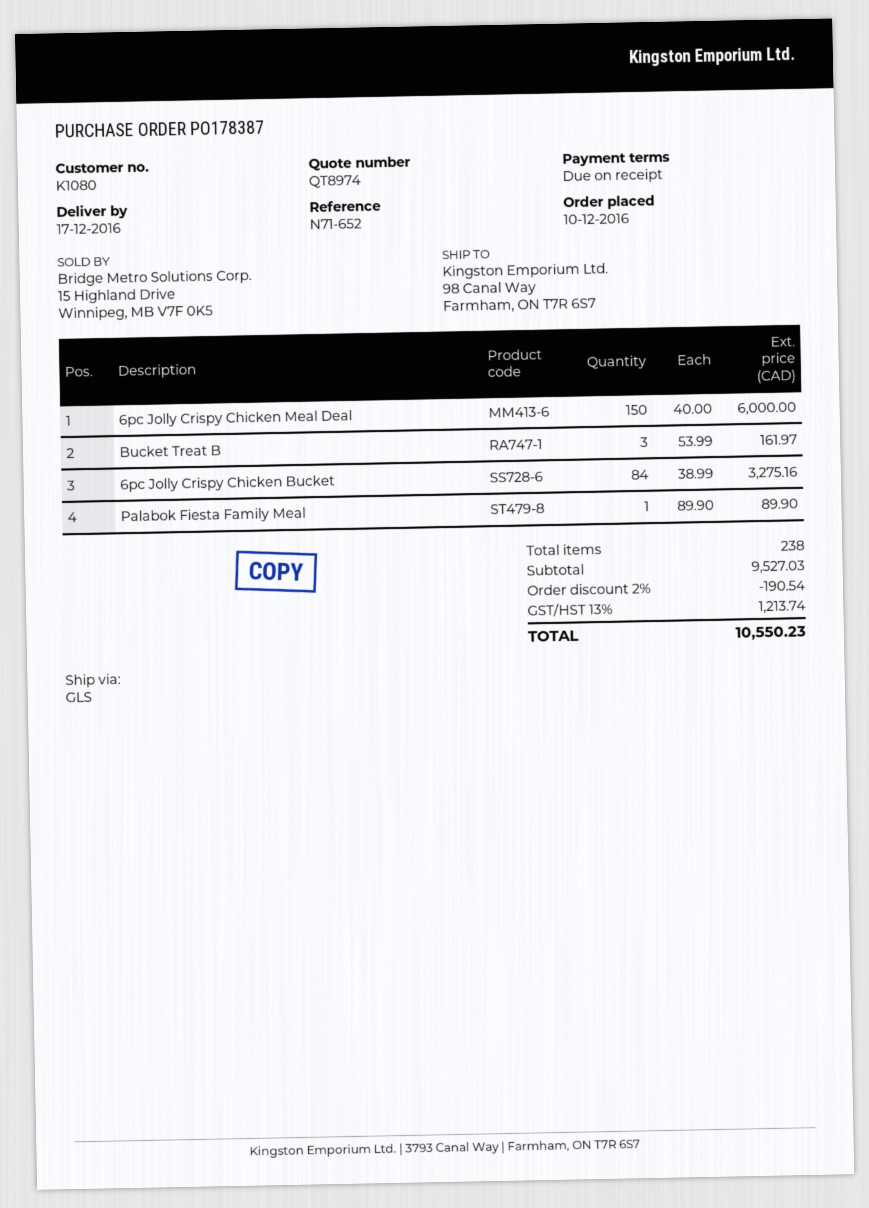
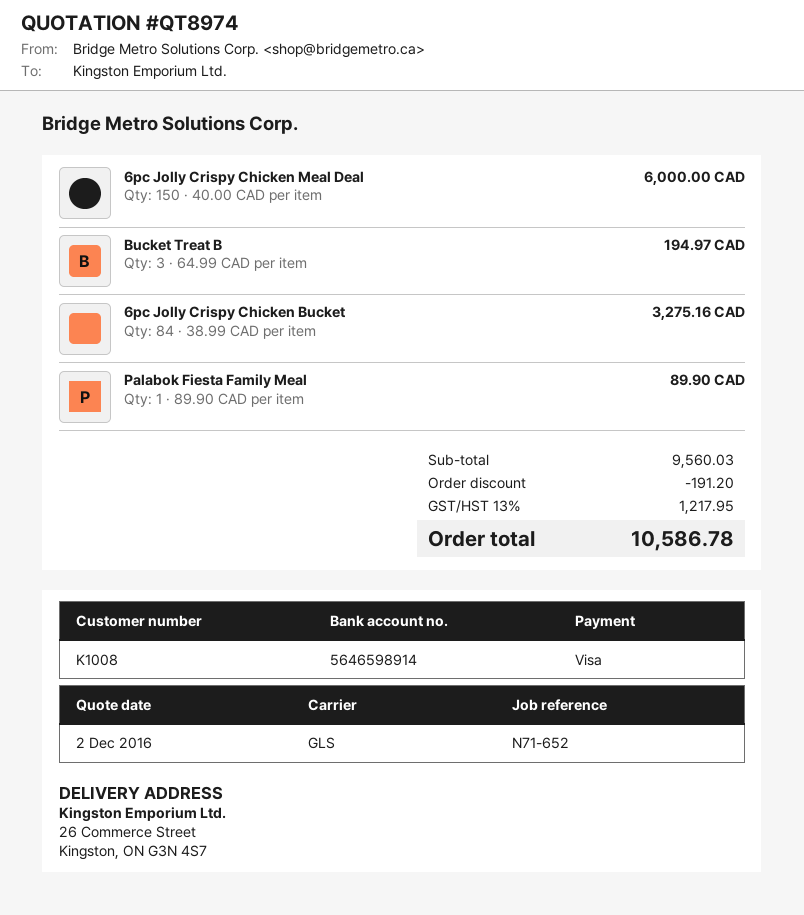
customer number: K1080 -> K1008
ship to: 98 Canal Way, Farmham, ON T7R 6S7 -> 26 Commerce Street, Kingston, ON G3N 4S7
Bucket Treat B: 3 x 53.99 = 161.97 -> 3 x 64.99 = 194.97
subtotal: 9527.03 -> 9560.03
discount: 190.54 -> 191.20
tax: 13% = 1213.74 -> 13% = 1217.95
total: 10550.23 -> 10586.78

